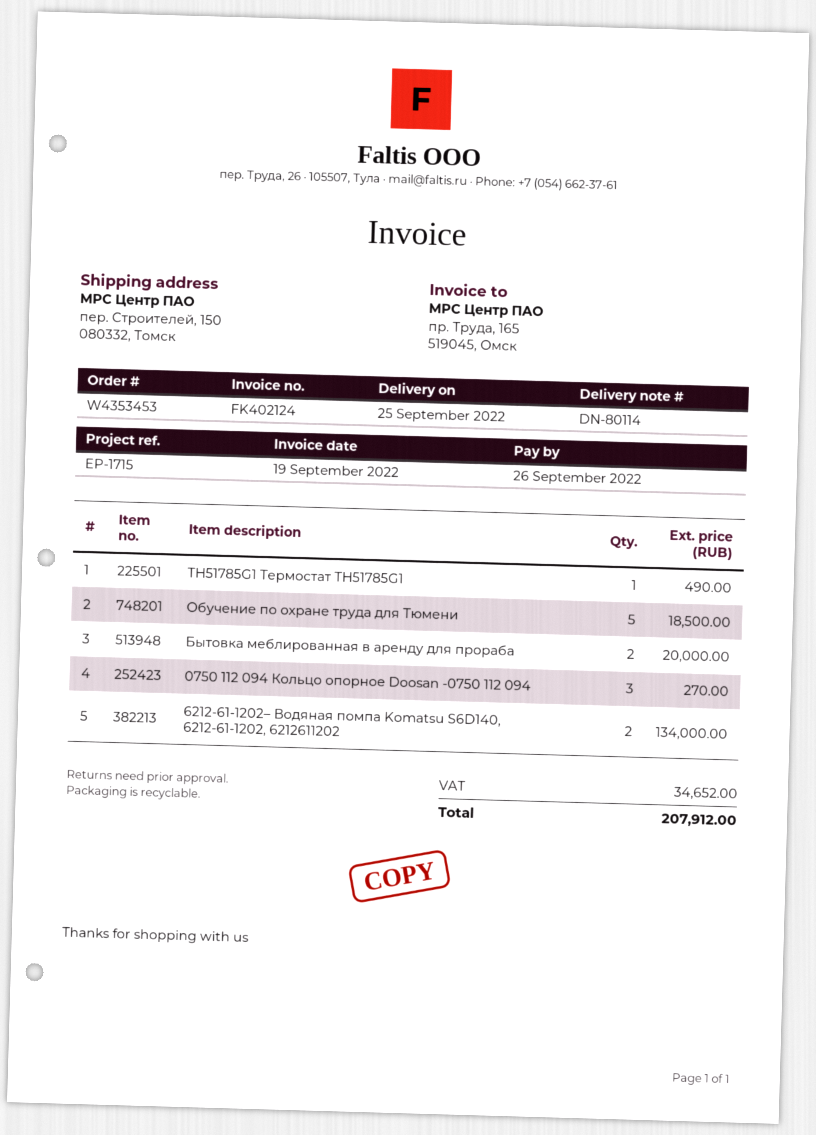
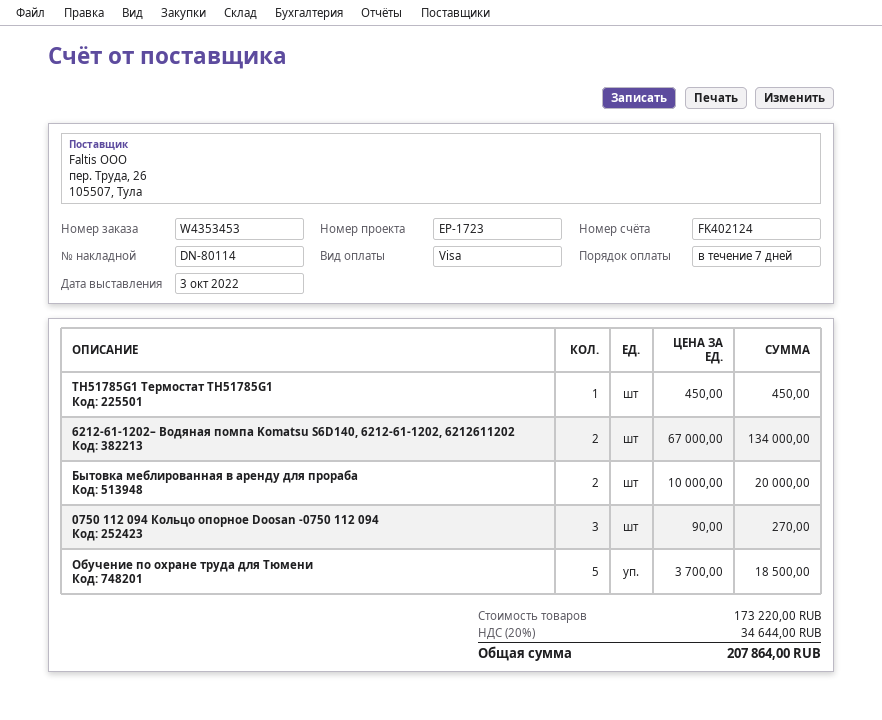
invoice date: 2022-09-19 -> 2022-10-03
reference: EP-1715 -> EP-1723
TH51785G1 Термостат TH51785G1: 1 for 490.00 -> 1 for 450.00
tax: 34652.00 -> 34644.00
total: 207912.00 -> 207864.00

